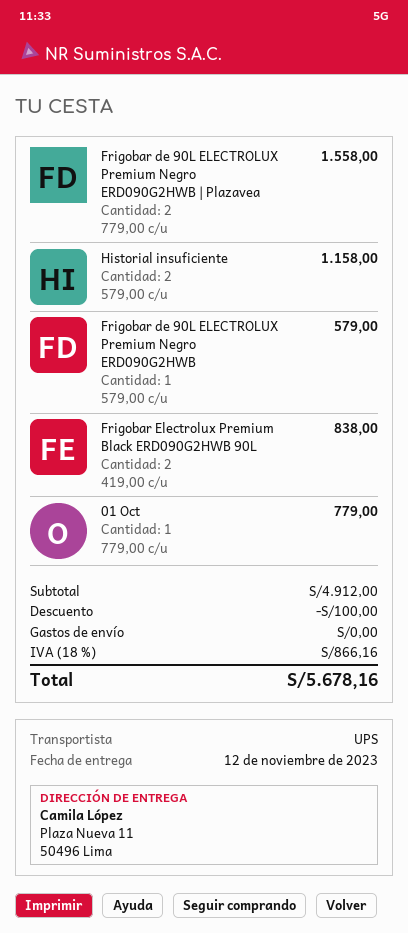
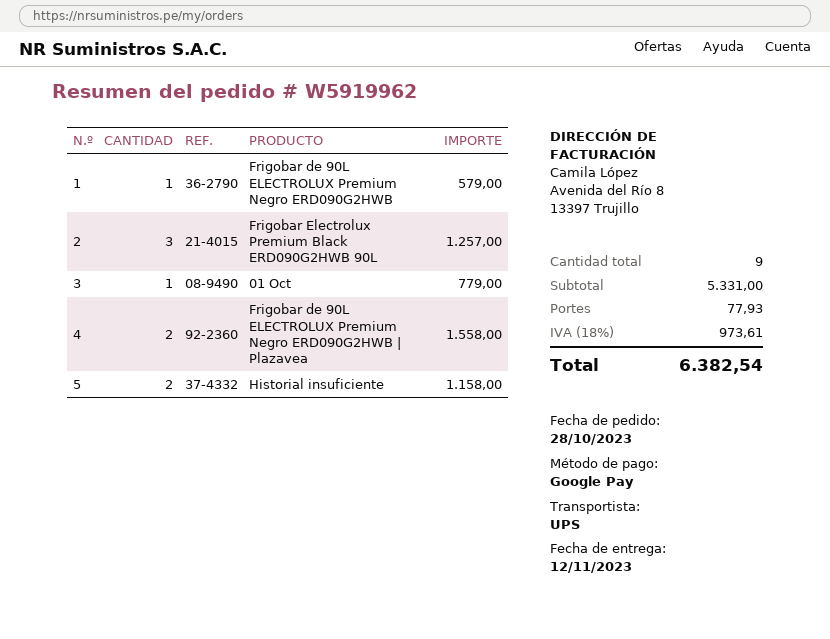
Frigobar Electrolux Premium Black ERD090G2HWB 90L: 2 for 838.00 -> 3 for 1257.00
subtotal: 4912.00 -> 5331.00
discount: 100.00 -> none
shipping: 0.00 -> 77.93
tax: 18% = 866.16 -> 18% = 973.61
total: 5678.16 -> 6382.54

